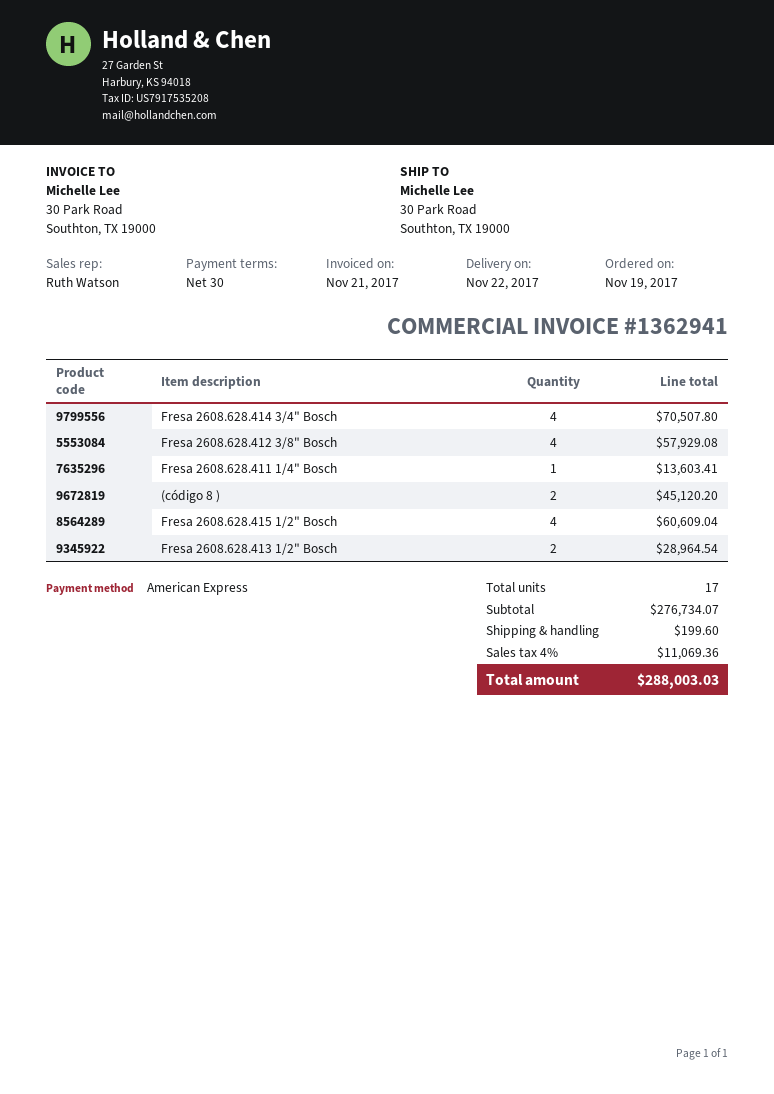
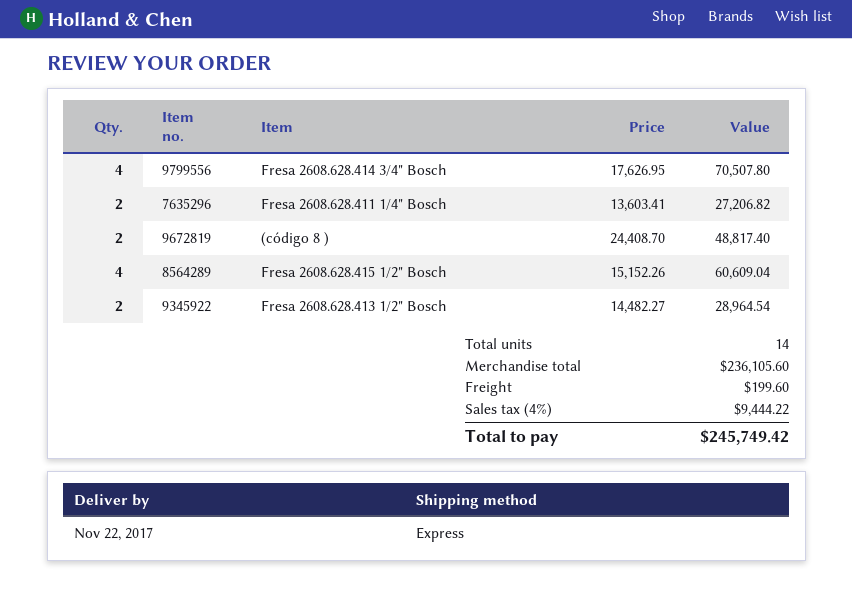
Fresa 2608.628.412 3/8" Bosch: 4 for 57929.08 -> none
Fresa 2608.628.411 1/4" Bosch: 1 for 13603.41 -> 2 for 27206.82
(código 8 ): 2 for 45120.20 -> 2 for 48817.40
total quantity: 17 -> 14
subtotal: 276734.07 -> 236105.60
tax: 4% = 11069.36 -> 4% = 9444.22
total: 288003.03 -> 245749.42

